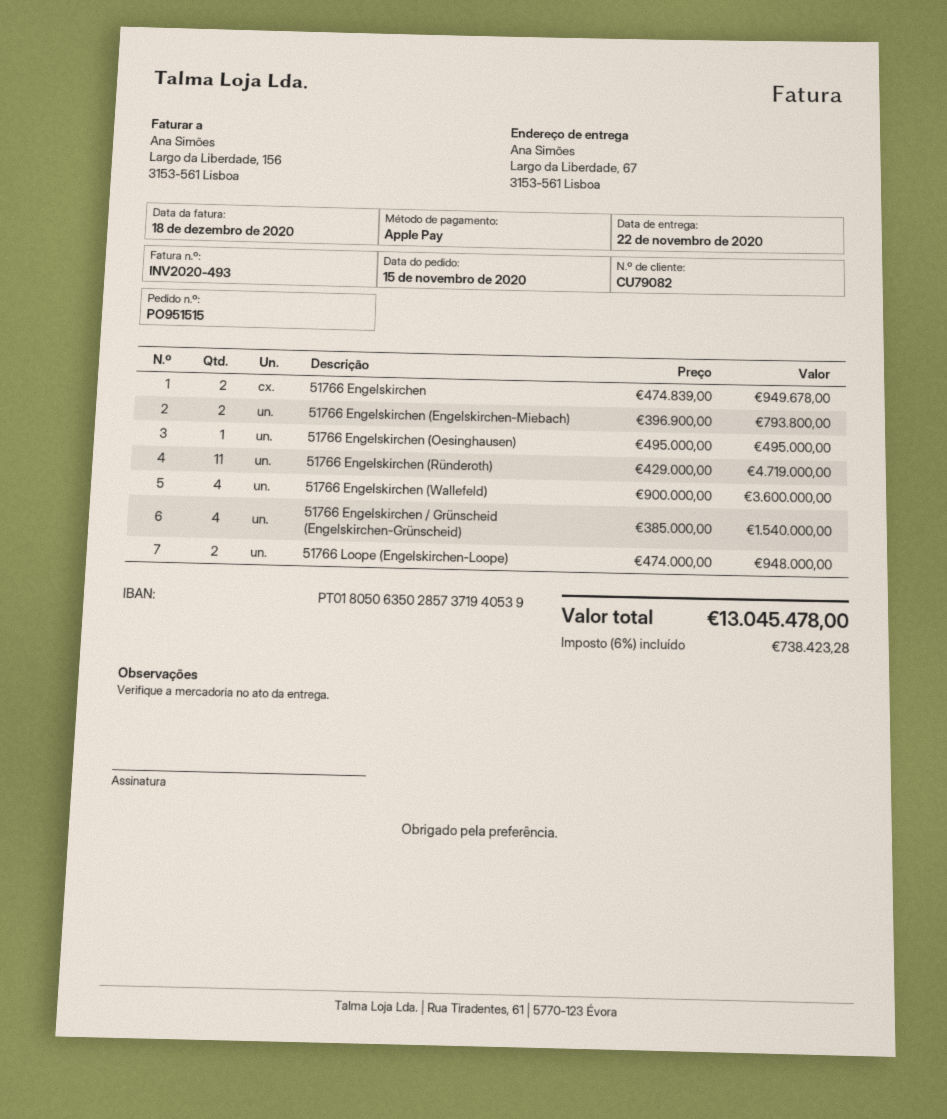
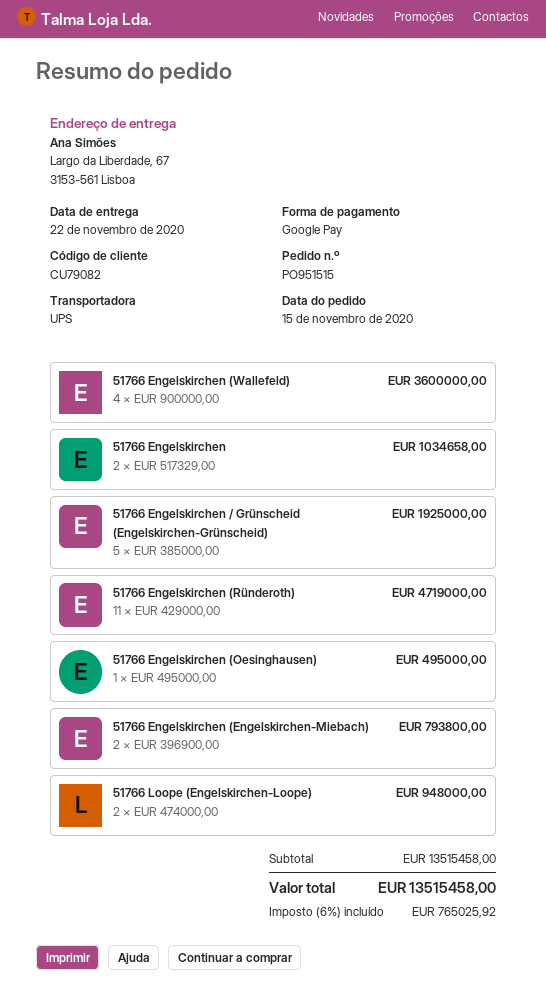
payment method: Apple Pay -> Google Pay
51766 Engelskirchen: 2 x 474839.00 = 949678.00 -> 2 x 517329.00 = 1034658.00
51766 Engelskirchen / Grünscheid (Engelskirchen-Grünscheid): 4 x 385000.00 = 1540000.00 -> 5 x 385000.00 = 1925000.00
tax: 6% = 738423.28 -> 6% = 765025.92
total: 13045478.00 -> 13515458.00

